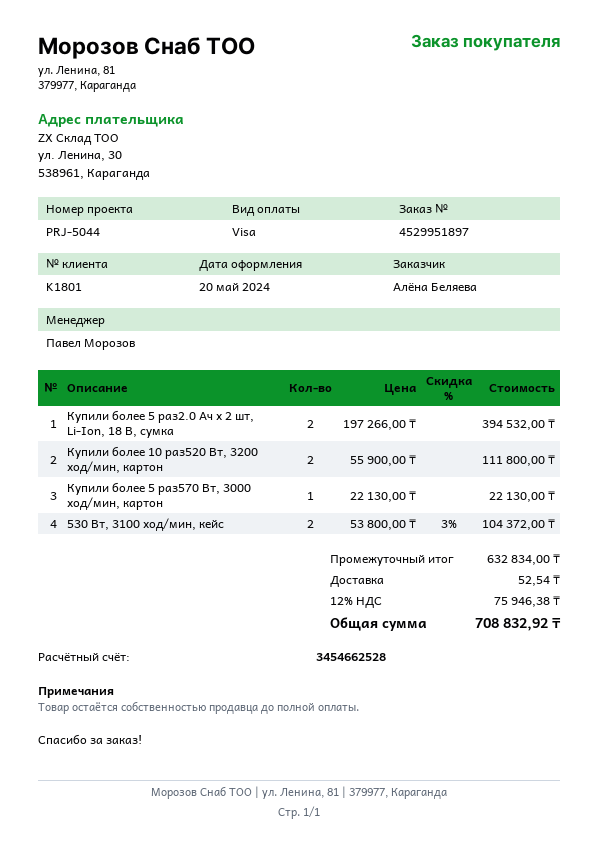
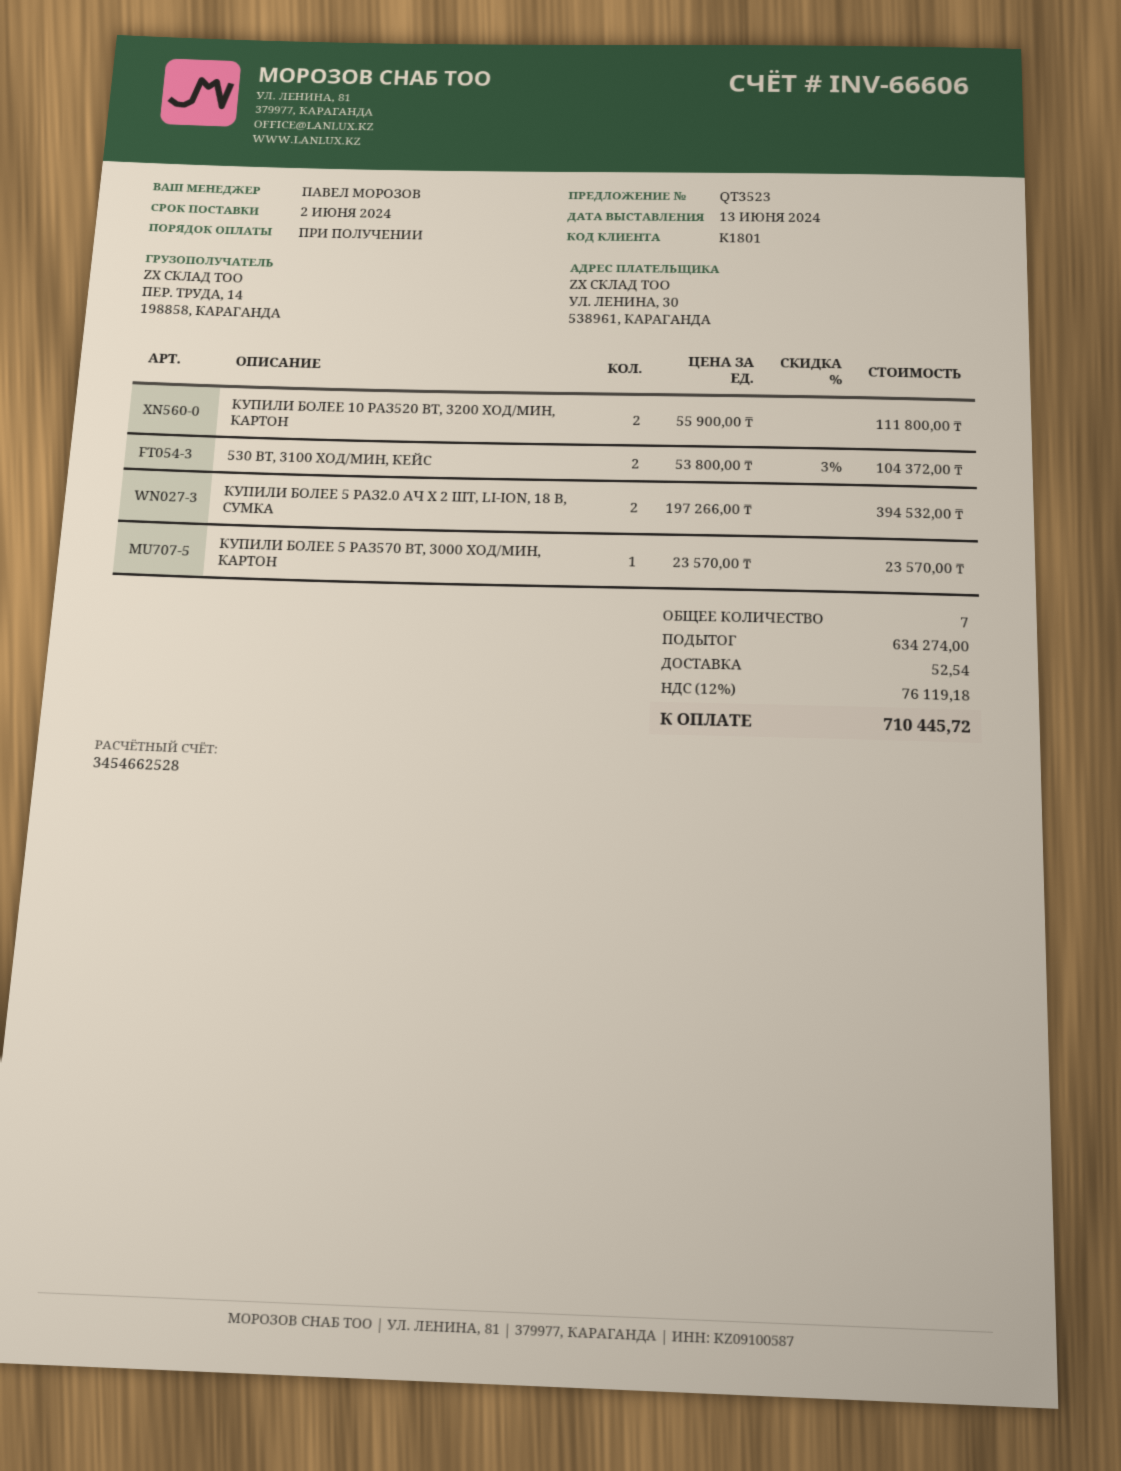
Купили более 5 раз570 Вт, 3000 ход/мин, картон: 1 x 22130.00 = 22130.00 -> 1 x 23570.00 = 23570.00
subtotal: 632834.00 -> 634274.00
tax: 12% = 75946.38 -> 12% = 76119.18
total: 708832.92 -> 710445.72

